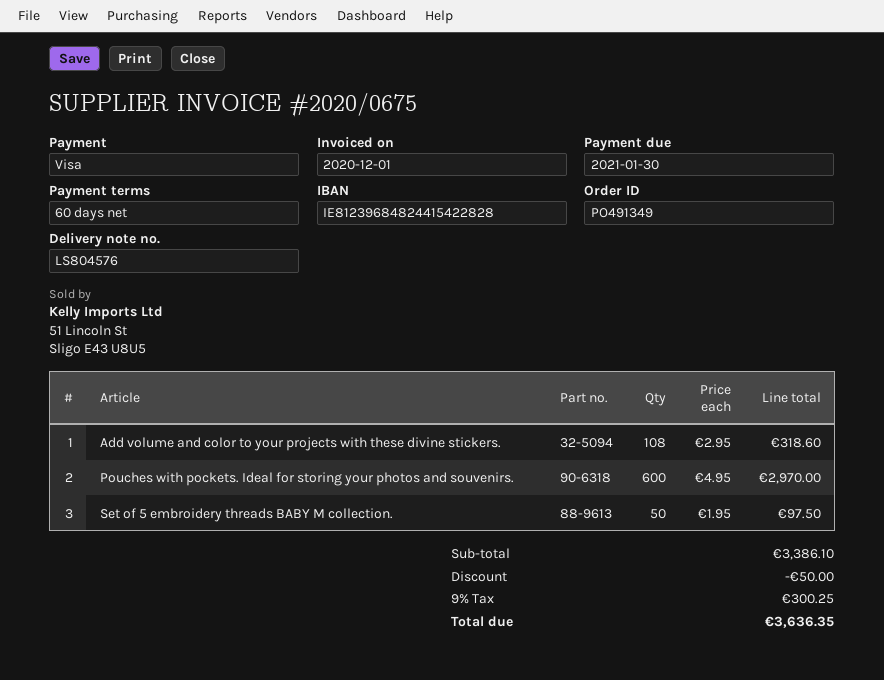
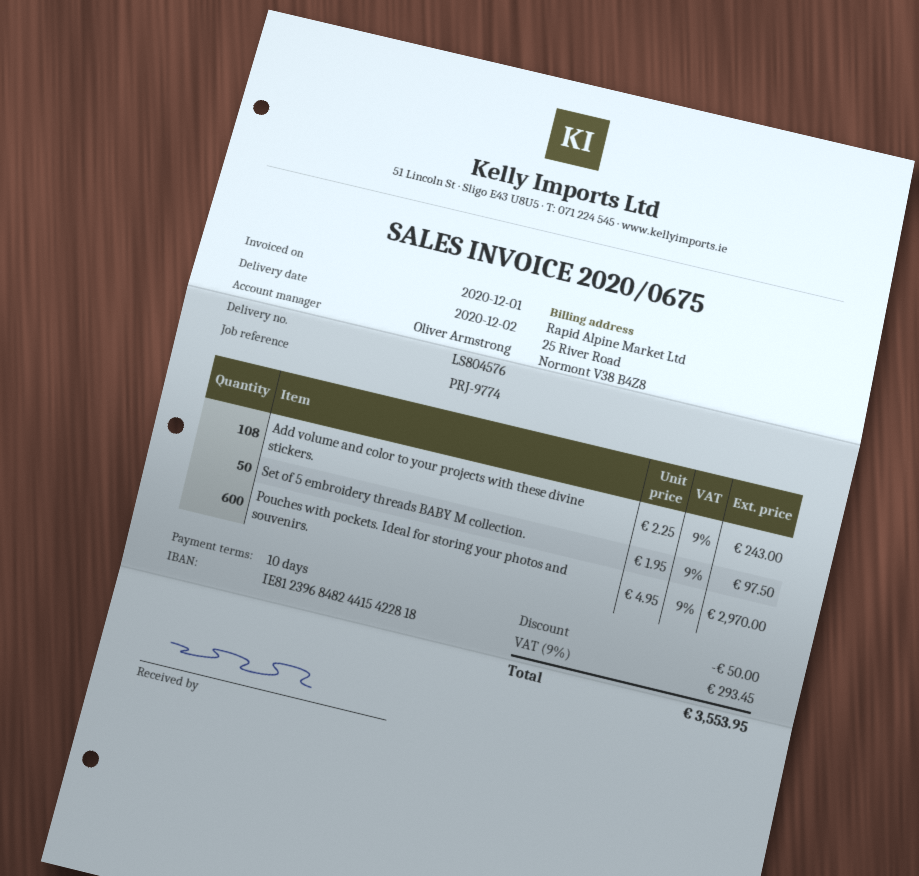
payment terms: 60 days -> 10 days
bank account: IE81239684824415422828 -> IE81239684824415422818
Add volume and color to your projects with these divine stickers.: 108 x 2.95 = 318.60 -> 108 x 2.25 = 243.00
tax: 9% = 300.25 -> 9% = 293.45
total: 3636.35 -> 3553.95

